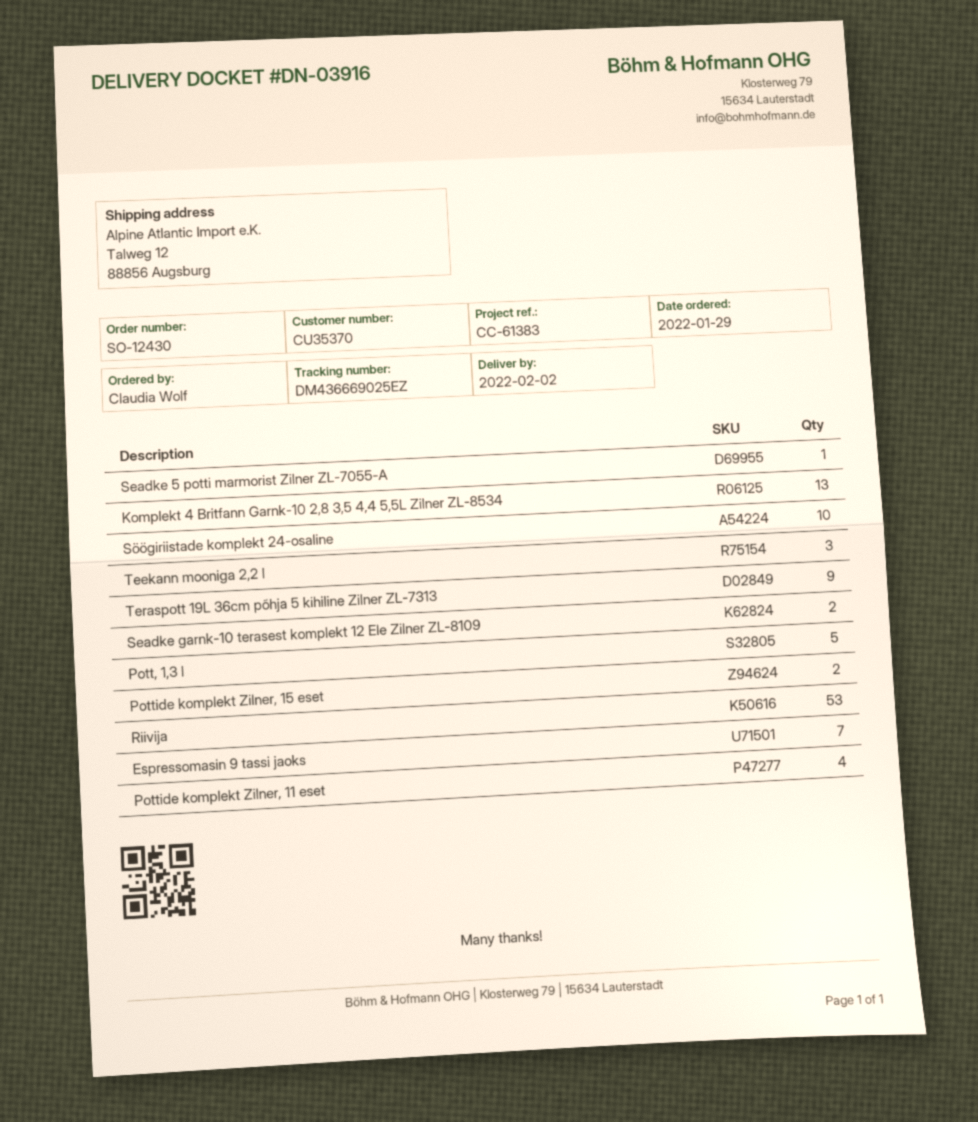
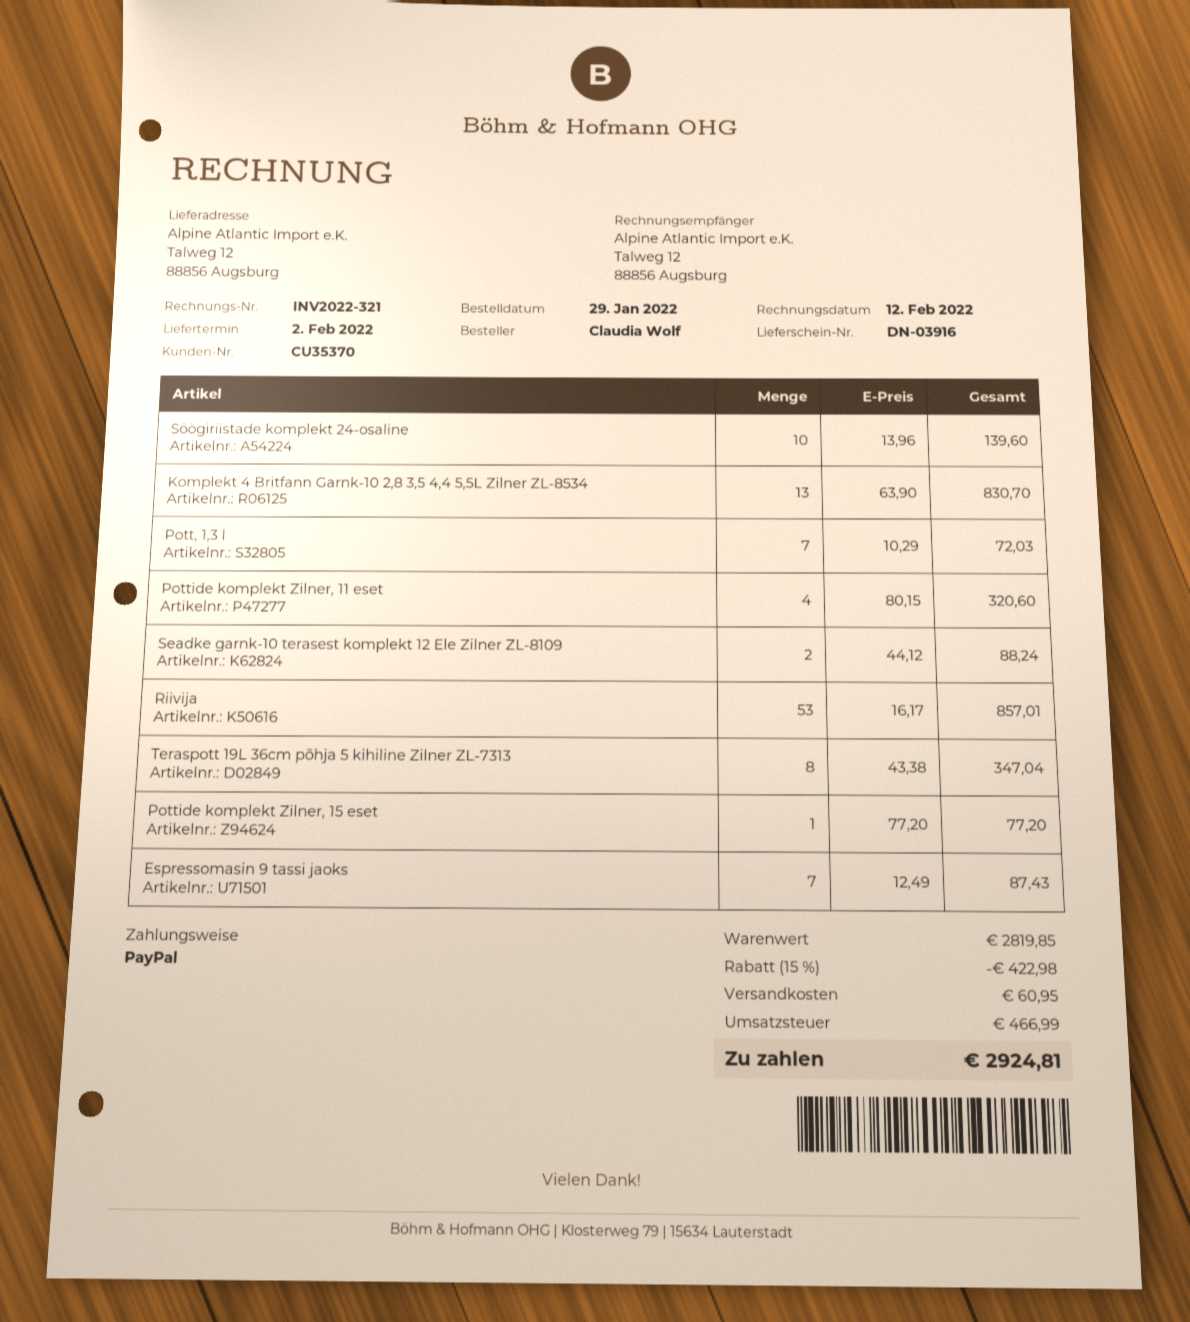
Seadke 5 potti marmorist Zilner ZL-7055-A: 1 -> none
Teekann mooniga 2,2 l: 3 -> none
Teraspott 19L 36cm põhja 5 kihiline Zilner ZL-7313: 9 -> 8
Pott, 1,3 l: 5 -> 7
Pottide komplekt Zilner, 15 eset: 2 -> 1

